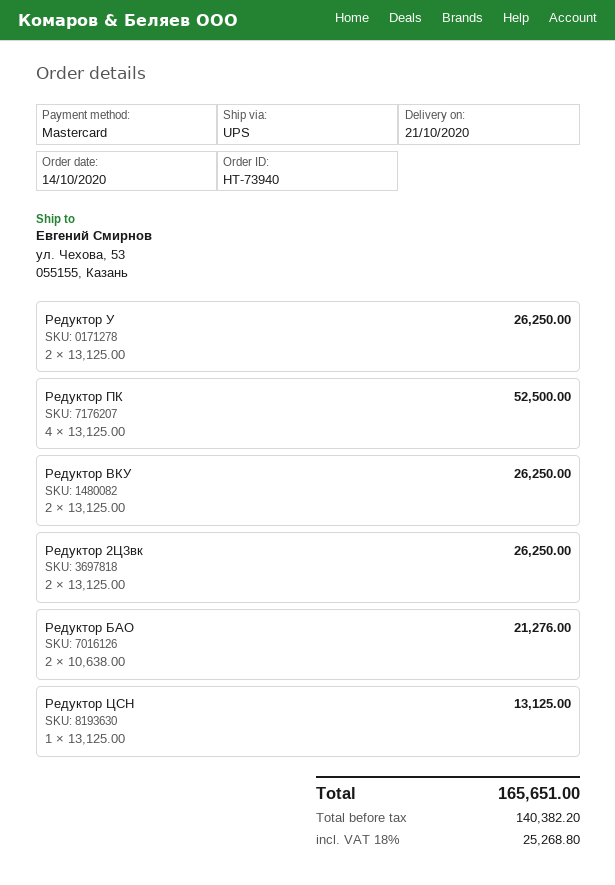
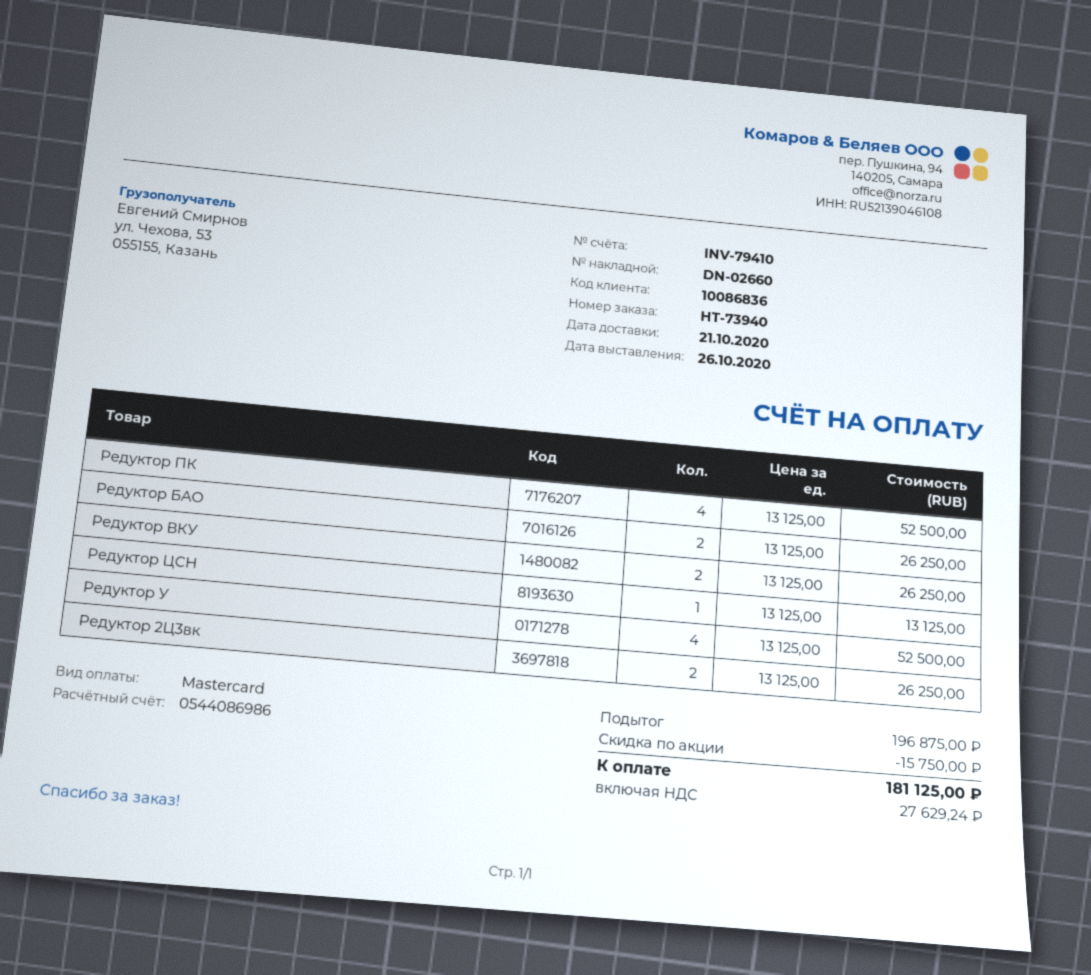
Редуктор У: 2 x 13125.00 = 26250.00 -> 4 x 13125.00 = 52500.00
Редуктор БАО: 2 x 10638.00 = 21276.00 -> 2 x 13125.00 = 26250.00
discount: none -> 15750.00
tax: 25268.80 -> 27629.24
total: 165651.00 -> 181125.00

